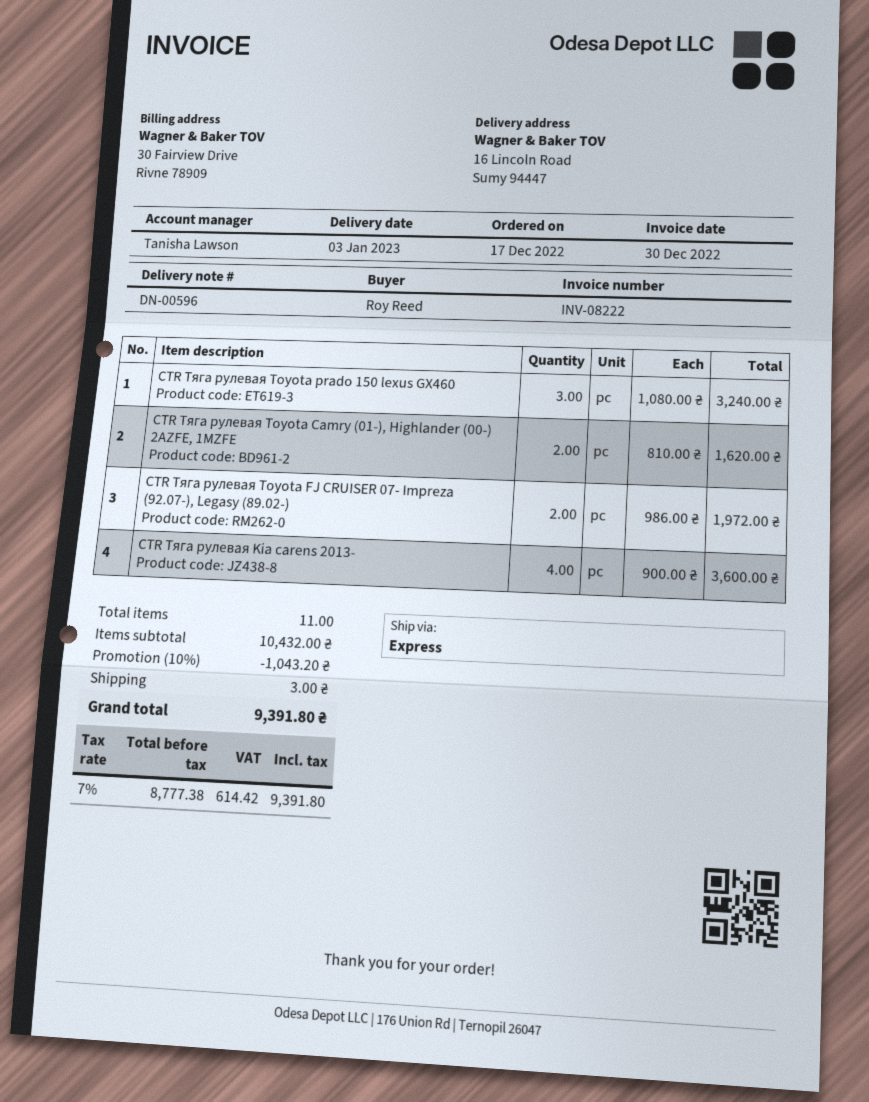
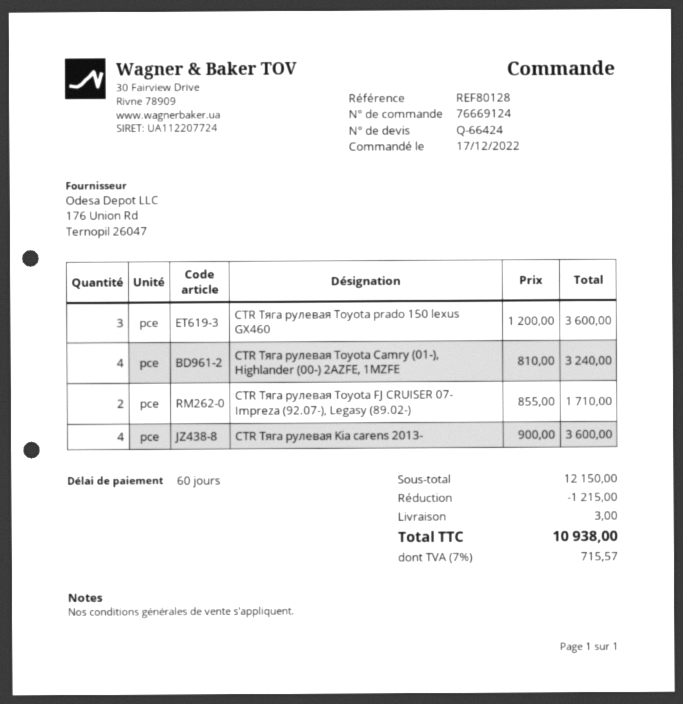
CTR Тяга рулевая Toyota prado 150 lexus GX460: 3 x 1080.00 = 3240.00 -> 3 x 1200.00 = 3600.00
CTR Тяга рулевая Toyota Camry (01-), Highlander (00-) 2AZFE, 1MZFE: 2 x 810.00 = 1620.00 -> 4 x 810.00 = 3240.00
CTR Тяга рулевая Toyota FJ CRUISER 07- Impreza (92.07-), Legasy (89.02-): 2 x 986.00 = 1972.00 -> 2 x 855.00 = 1710.00
subtotal: 10432.00 -> 12150.00
discount: 1043.20 -> 1215.00
tax: 7% = 614.42 -> 7% = 715.57
total: 9391.80 -> 10938.00

